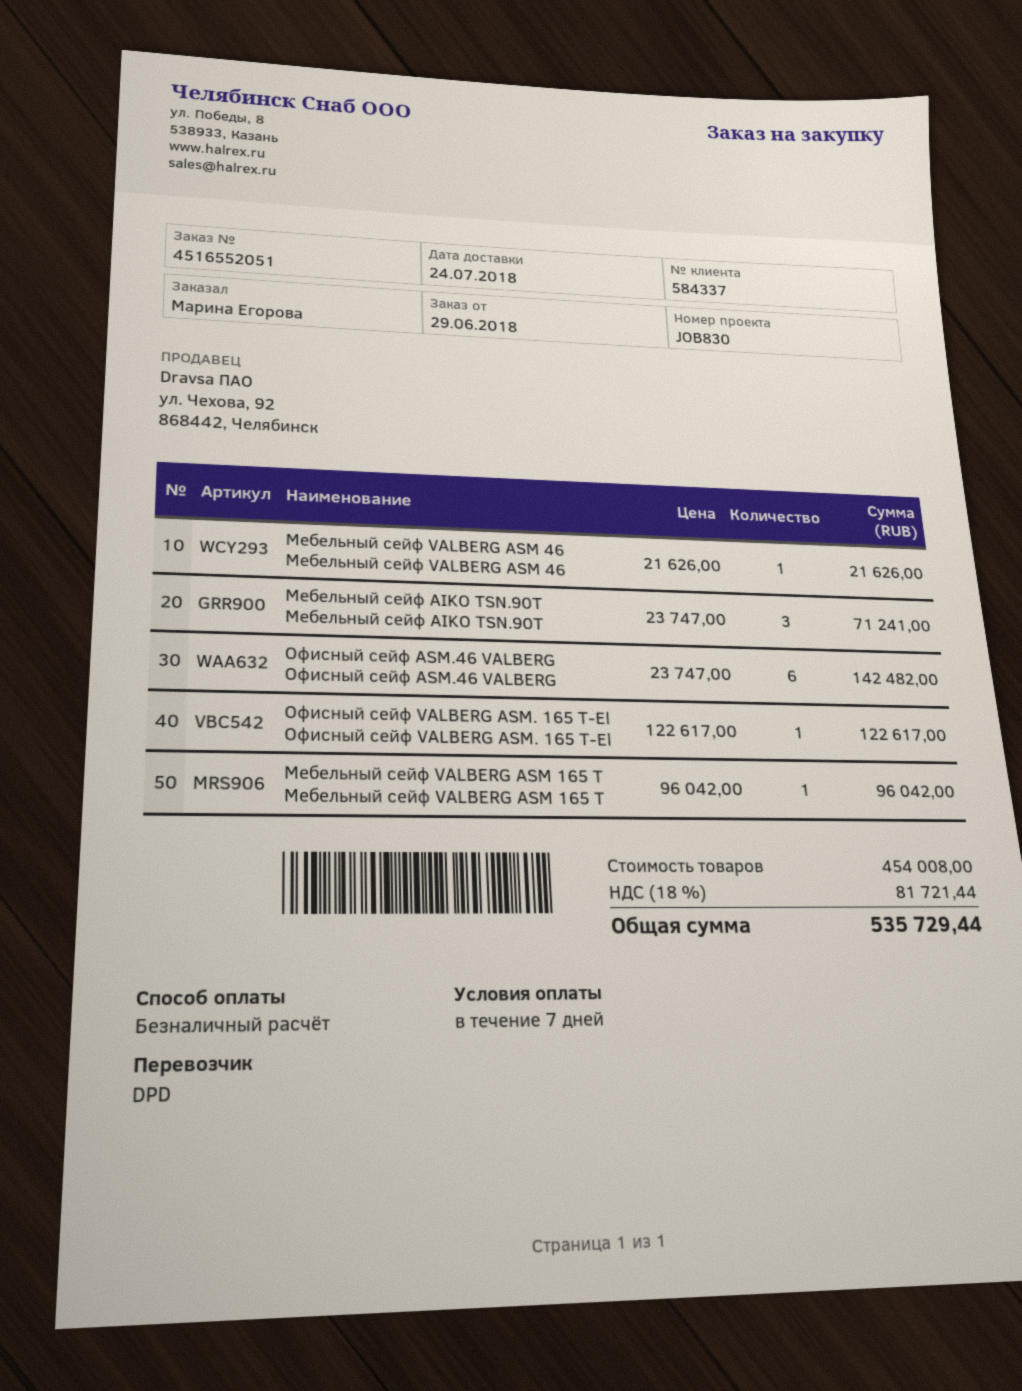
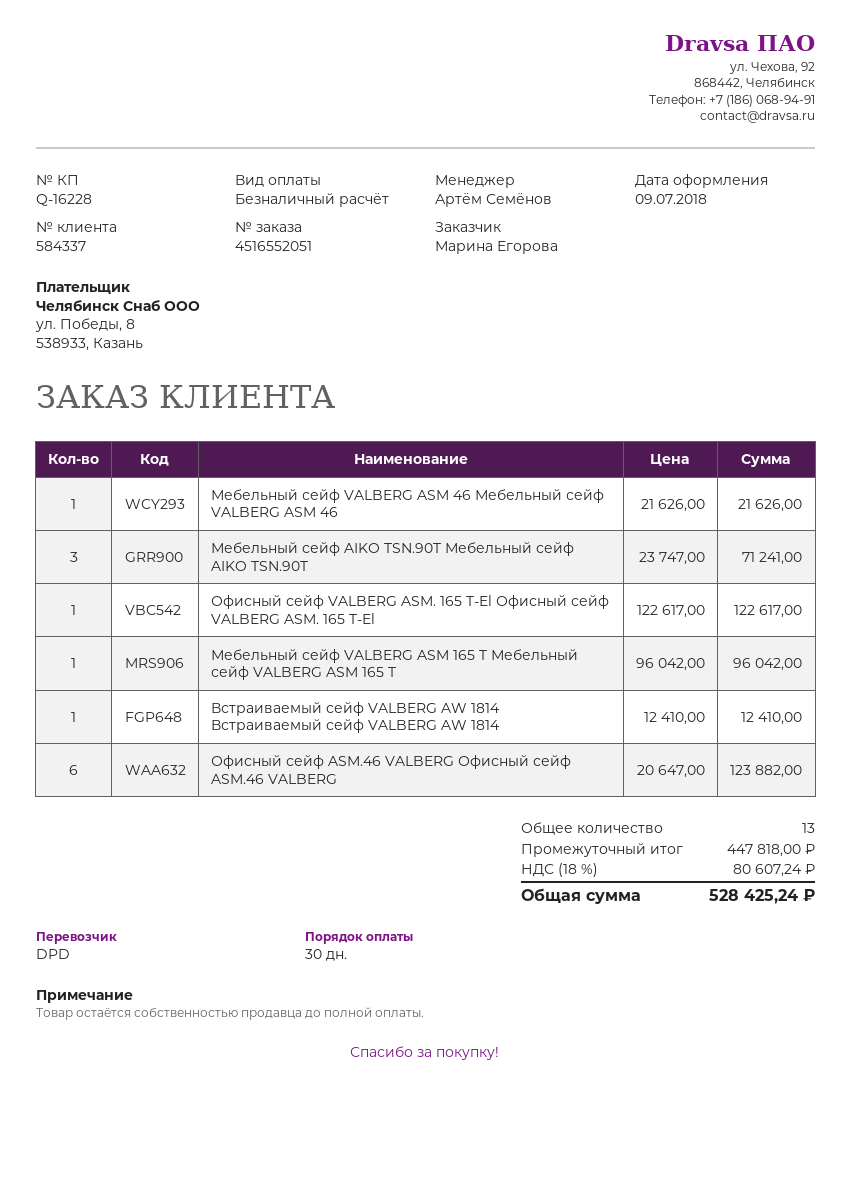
order date: 2018-06-29 -> 2018-07-09
payment terms: 7 days -> 30 days
Офисный сейф ASM.46 VALBERG Офисный сейф ASM.46 VALBERG: 6 x 23747.00 = 142482.00 -> 6 x 20647.00 = 123882.00
Встраиваемый сейф VALBERG AW 1814 Встраиваемый сейф VALBERG AW 1814: none -> 1 x 12410.00 = 12410.00
subtotal: 454008.00 -> 447818.00
tax: 18% = 81721.44 -> 18% = 80607.24
total: 535729.44 -> 528425.24

